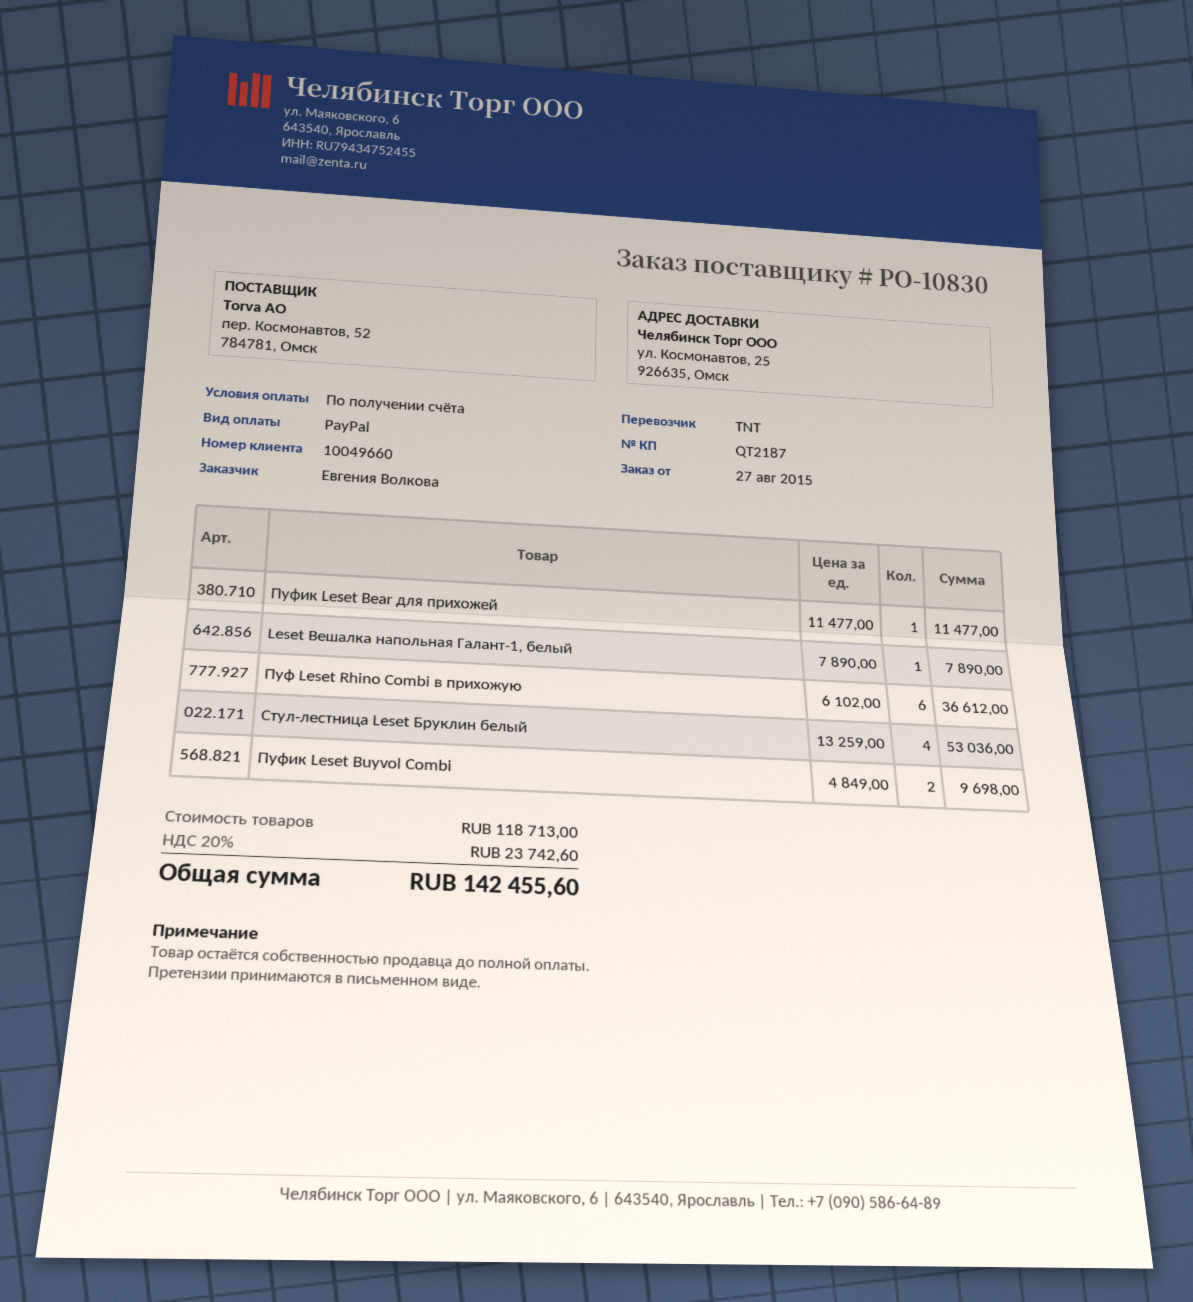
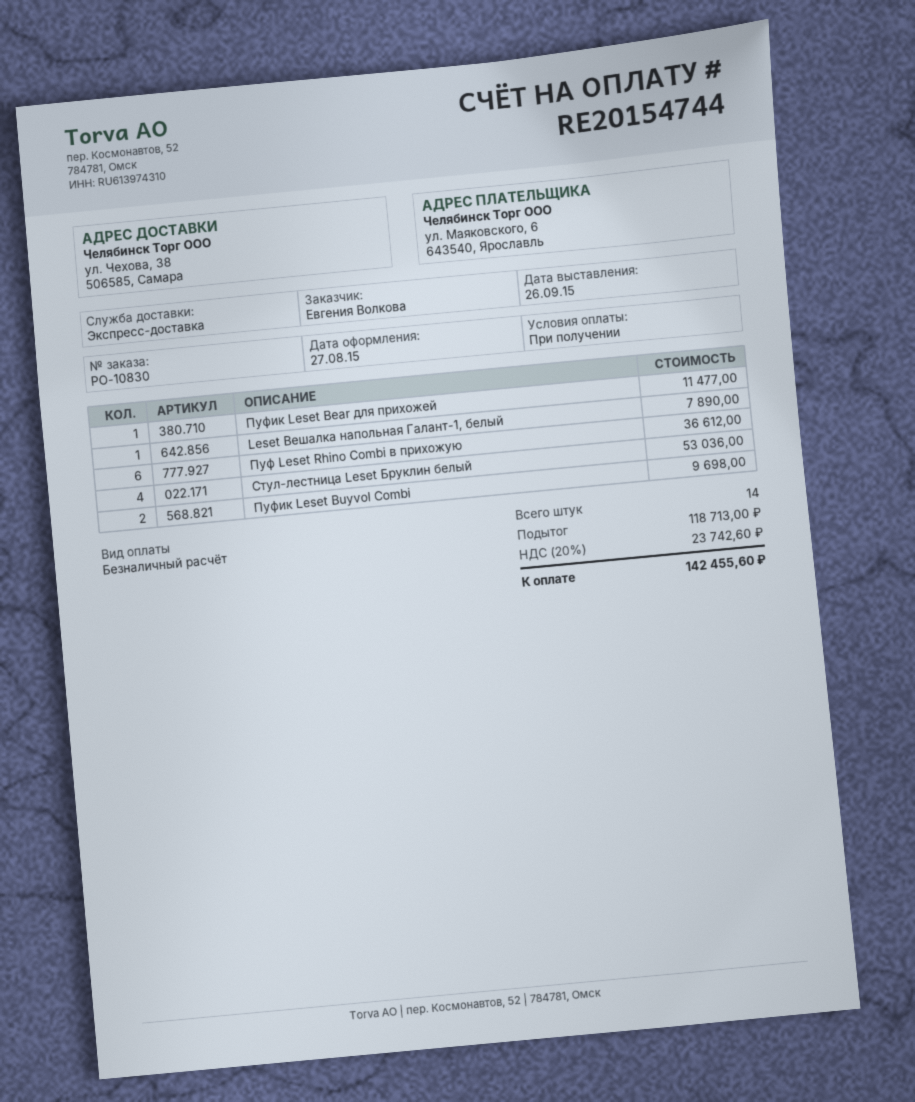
payment method: PayPal -> bank transfer
shipping method: TNT -> express
ship to: ул. Космонавтов, 25, 926635, Омск -> ул. Чехова, 38, 506585, Самара

